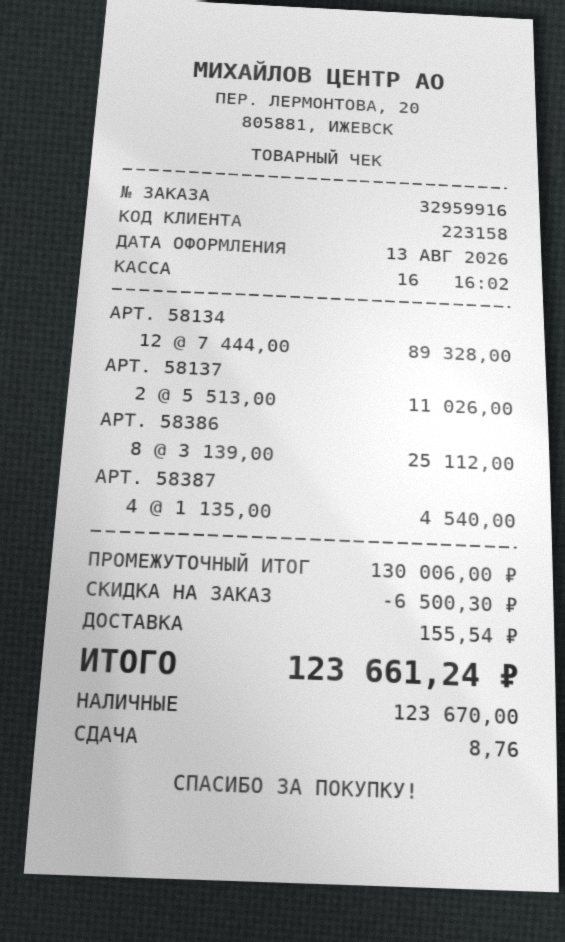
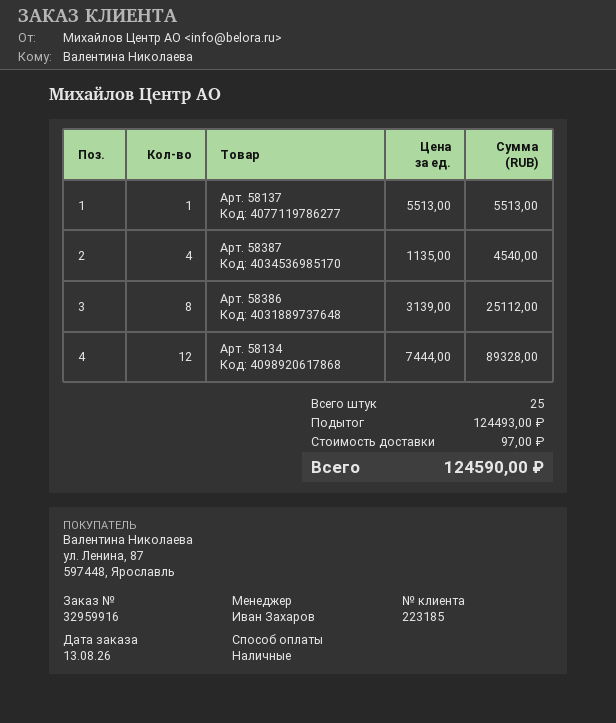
customer number: 223158 -> 223185
АРТ. 58137: 2 x 5513.00 = 11026.00 -> 1 x 5513.00 = 5513.00
subtotal: 130006.00 -> 124493.00
discount: 6500.30 -> none
shipping: 155.54 -> 97.00
total: 123661.24 -> 124590.00

